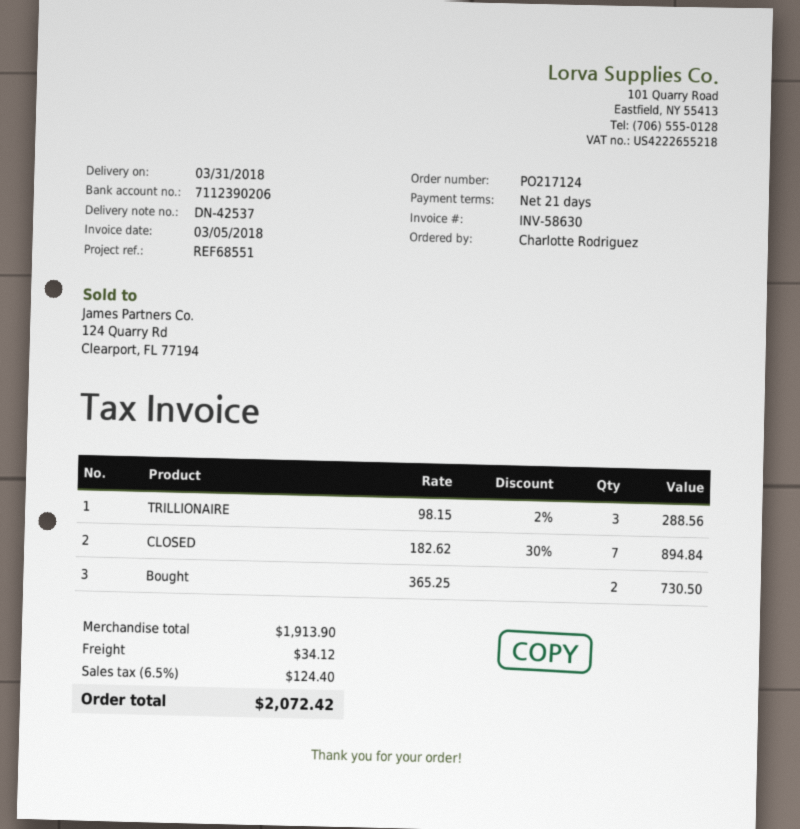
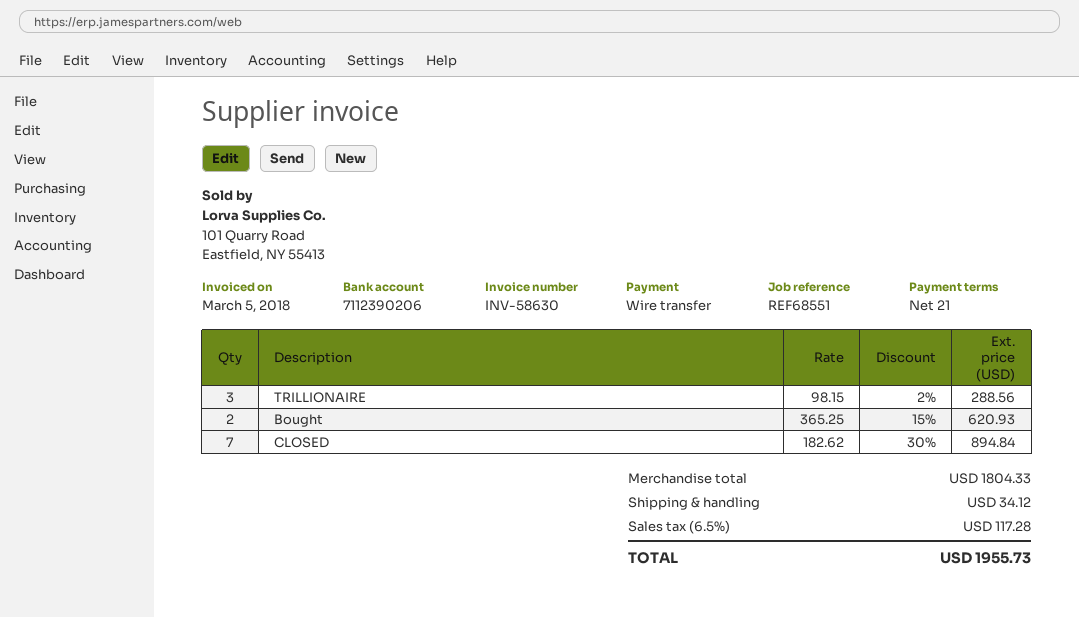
Bought: 2 x 365.25 = 730.50 -> 2 x 365.25 - 15% = 620.93
subtotal: 1913.90 -> 1804.33
tax: 6.5% = 124.40 -> 6.5% = 117.28
total: 2072.42 -> 1955.73

